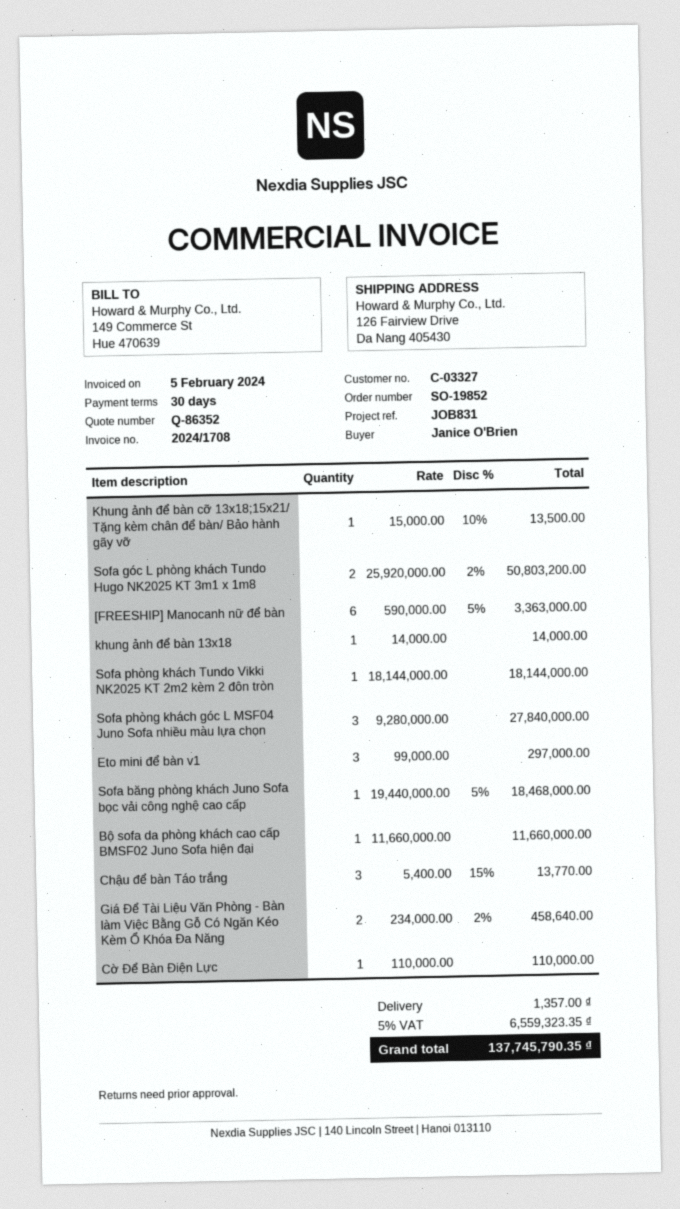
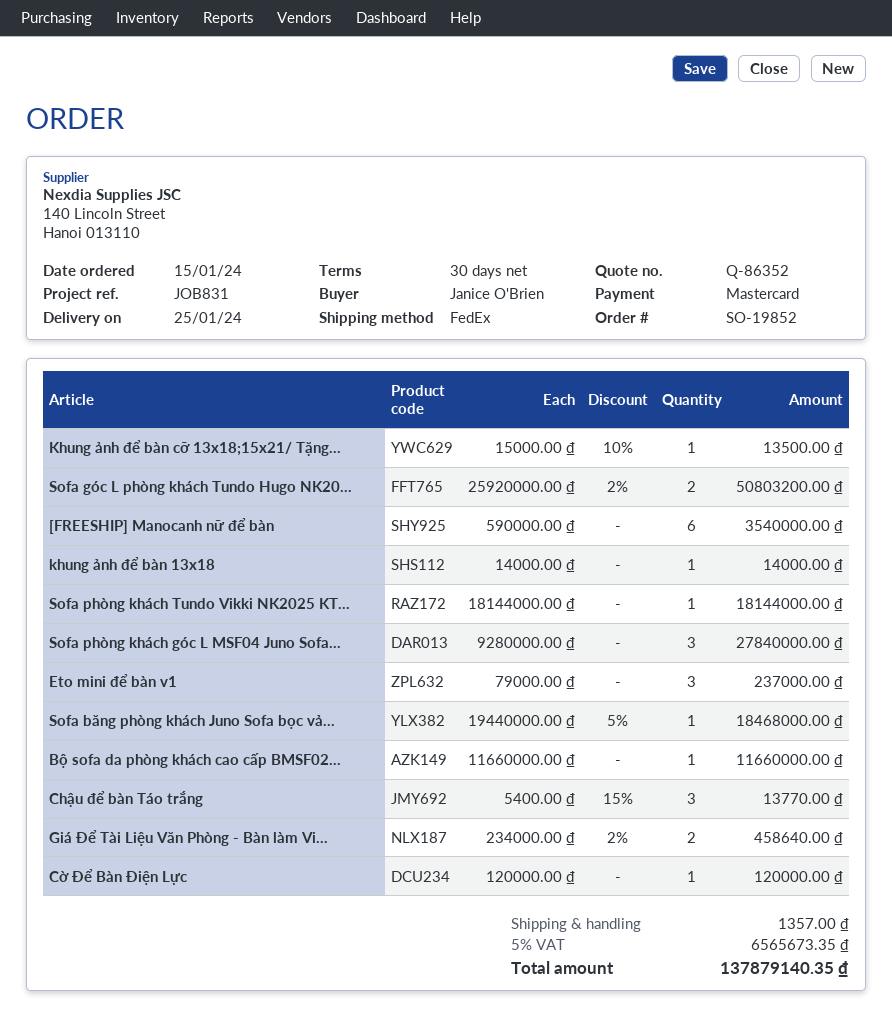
[FREESHIP] Manocanh nữ để bàn: 6 x 590000.00 - 5% = 3363000.00 -> 6 x 590000.00 = 3540000.00
Eto mini để bàn v1: 3 x 99000.00 = 297000.00 -> 3 x 79000.00 = 237000.00
Cờ Để Bàn Điện Lực: 1 x 110000.00 = 110000.00 -> 1 x 120000.00 = 120000.00
tax: 5% = 6559323.35 -> 5% = 6565673.35
total: 137745790.35 -> 137879140.35

